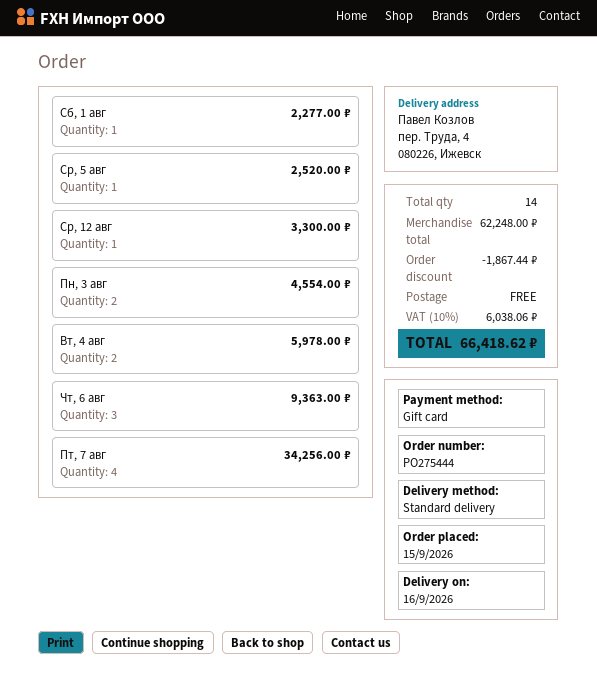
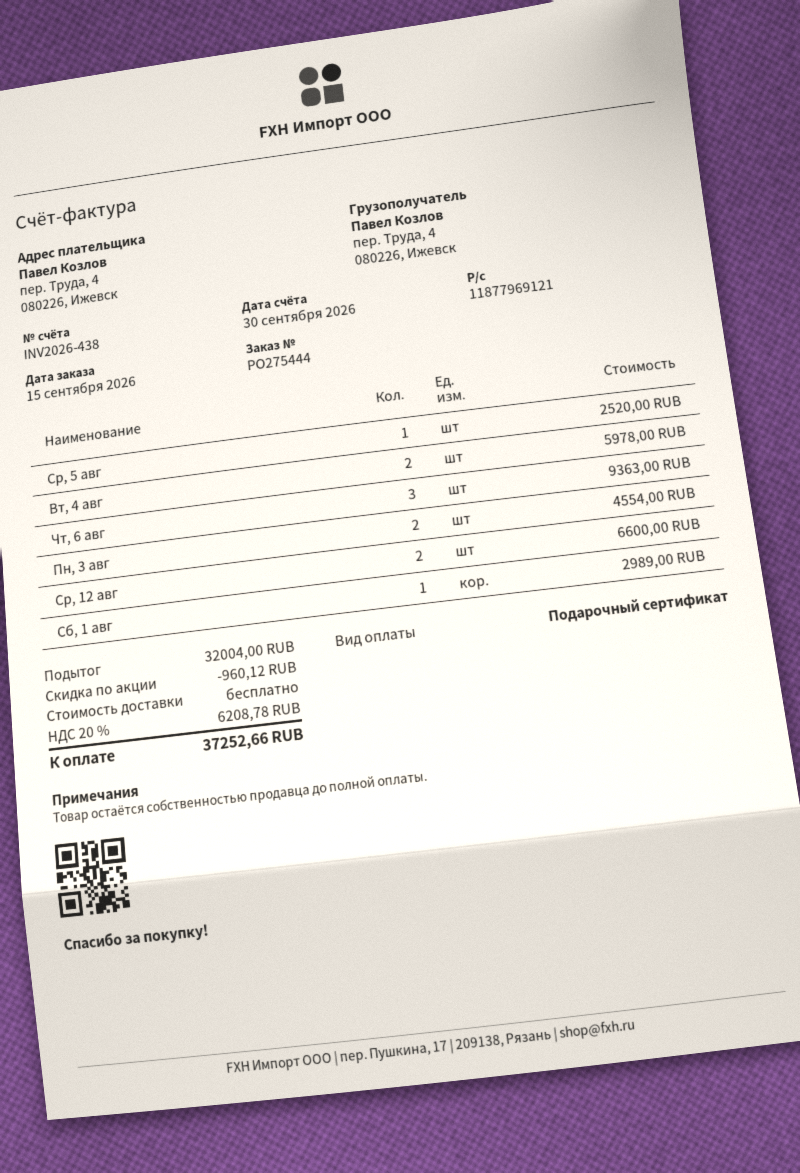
Сб, 1 авг: 1 for 2277.00 -> 1 for 2989.00
Ср, 12 авг: 1 for 3300.00 -> 2 for 6600.00
Пт, 7 авг: 4 for 34256.00 -> none
subtotal: 62248.00 -> 32004.00
discount: 1867.44 -> 960.12
tax: 10% = 6038.06 -> 20% = 6208.78
total: 66418.62 -> 37252.66

